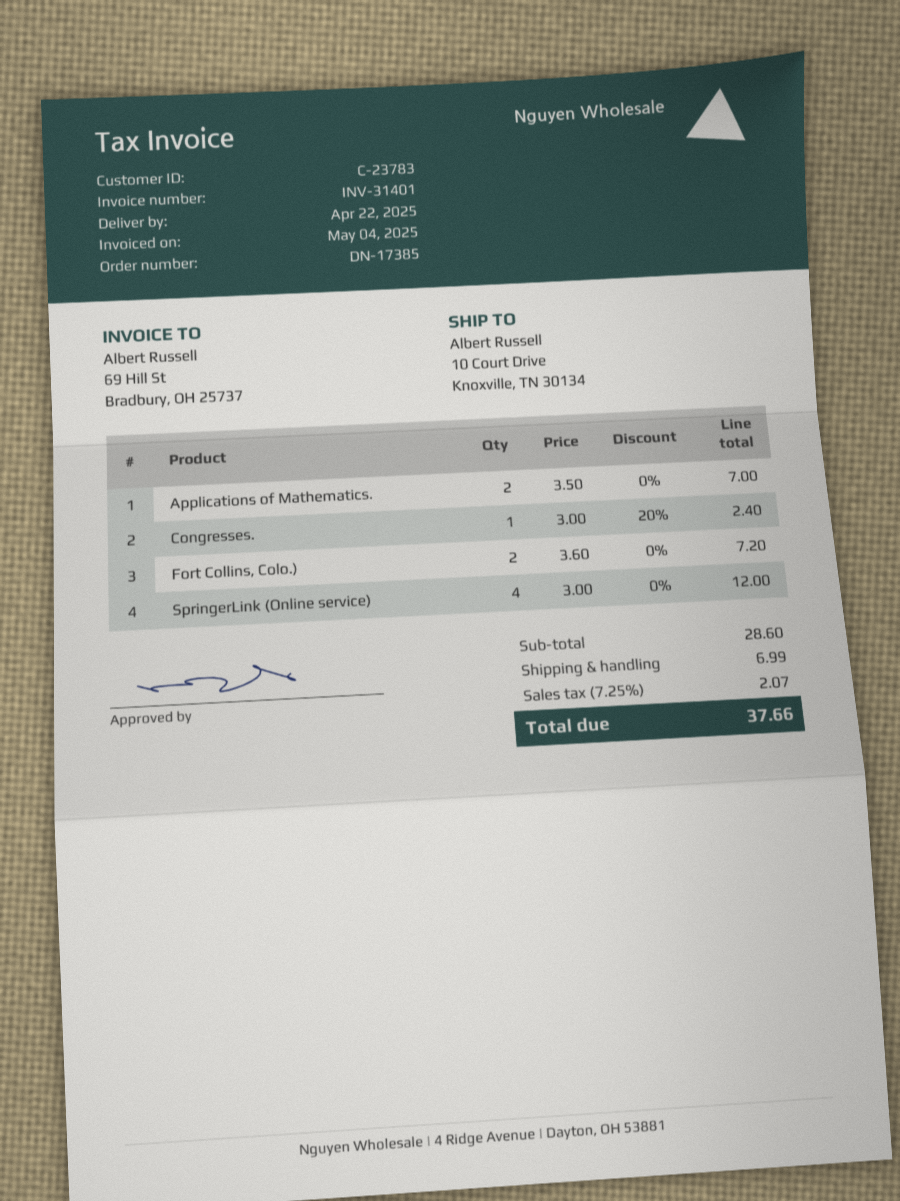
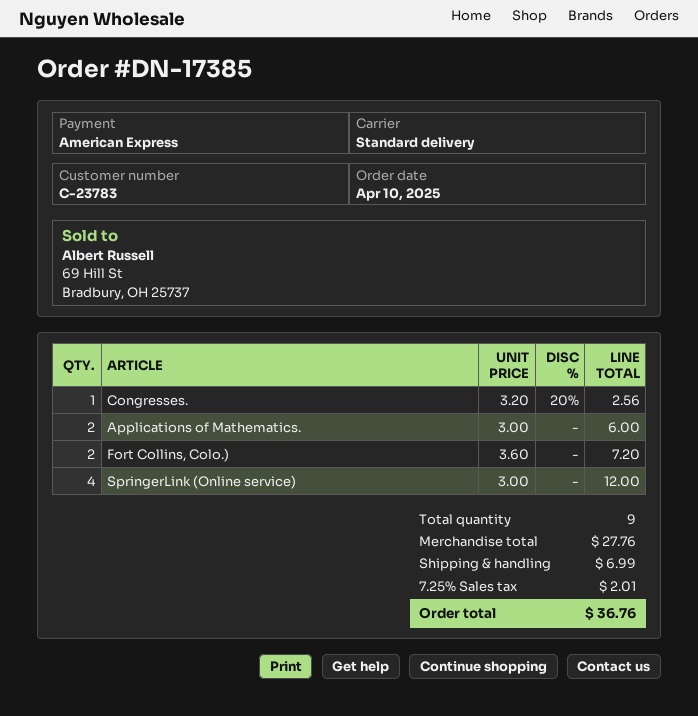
Applications of Mathematics.: 2 x 3.50 = 7.00 -> 2 x 3.00 = 6.00
Congresses.: 1 x 3.00 - 20% = 2.40 -> 1 x 3.20 - 20% = 2.56
subtotal: 28.60 -> 27.76
tax: 7.25% = 2.07 -> 7.25% = 2.01
total: 37.66 -> 36.76

